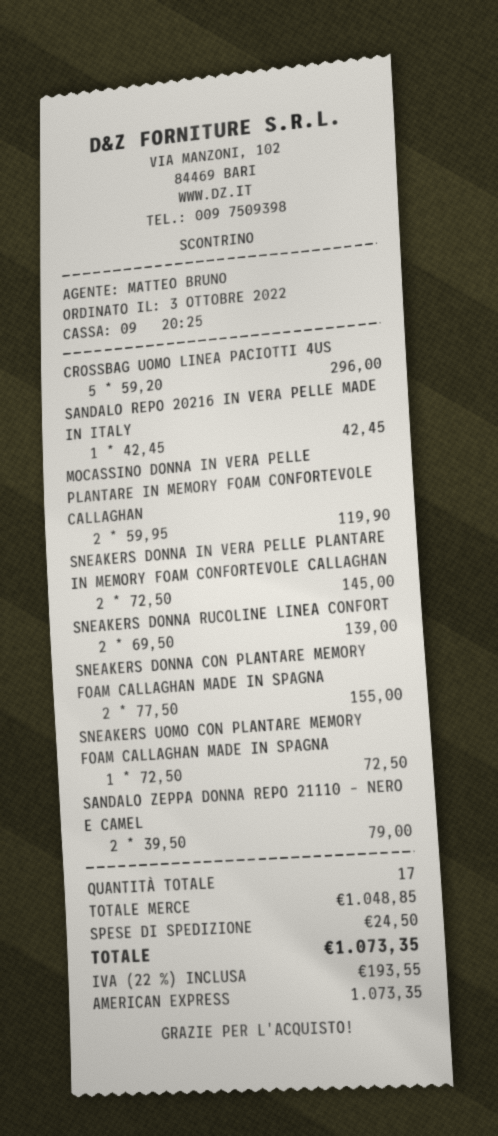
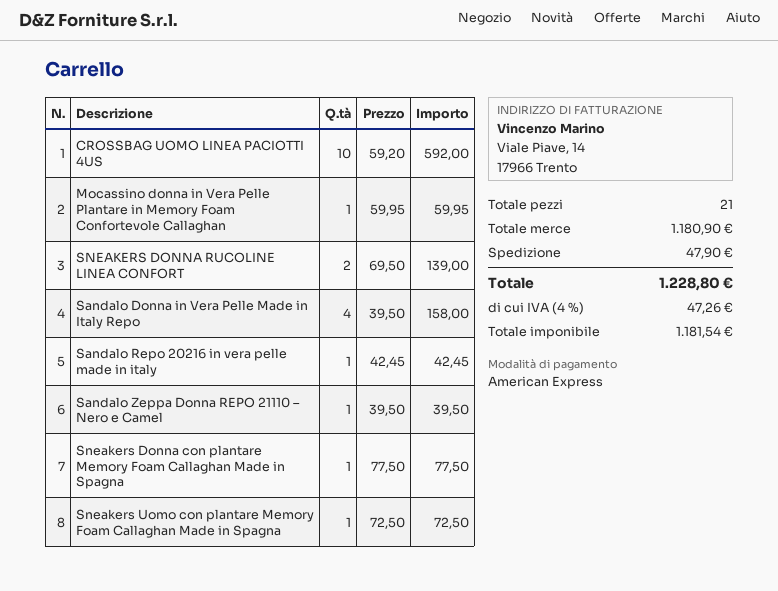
CROSSBAG UOMO LINEA PACIOTTI 4US: 5 x 59.20 = 296.00 -> 10 x 59.20 = 592.00
MOCASSINO DONNA IN VERA PELLE PLANTARE IN MEMORY FOAM CONFORTEVOLE CALLAGHAN: 2 x 59.95 = 119.90 -> 1 x 59.95 = 59.95
SNEAKERS DONNA IN VERA PELLE PLANTARE IN MEMORY FOAM CONFORTEVOLE CALLAGHAN: 2 x 72.50 = 145.00 -> none
SNEAKERS DONNA CON PLANTARE MEMORY FOAM CALLAGHAN MADE IN SPAGNA: 2 x 77.50 = 155.00 -> 1 x 77.50 = 77.50
SANDALO ZEPPA DONNA REPO 21110 – NERO E CAMEL: 2 x 39.50 = 79.00 -> 1 x 39.50 = 39.50
Sandalo Donna in Vera Pelle Made in Italy Repo: none -> 4 x 39.50 = 158.00
total quantity: 17 -> 21
subtotal: 1048.85 -> 1180.90
shipping: 24.50 -> 47.90
tax: 22% = 193.55 -> 4% = 47.26
total: 1073.35 -> 1228.80

